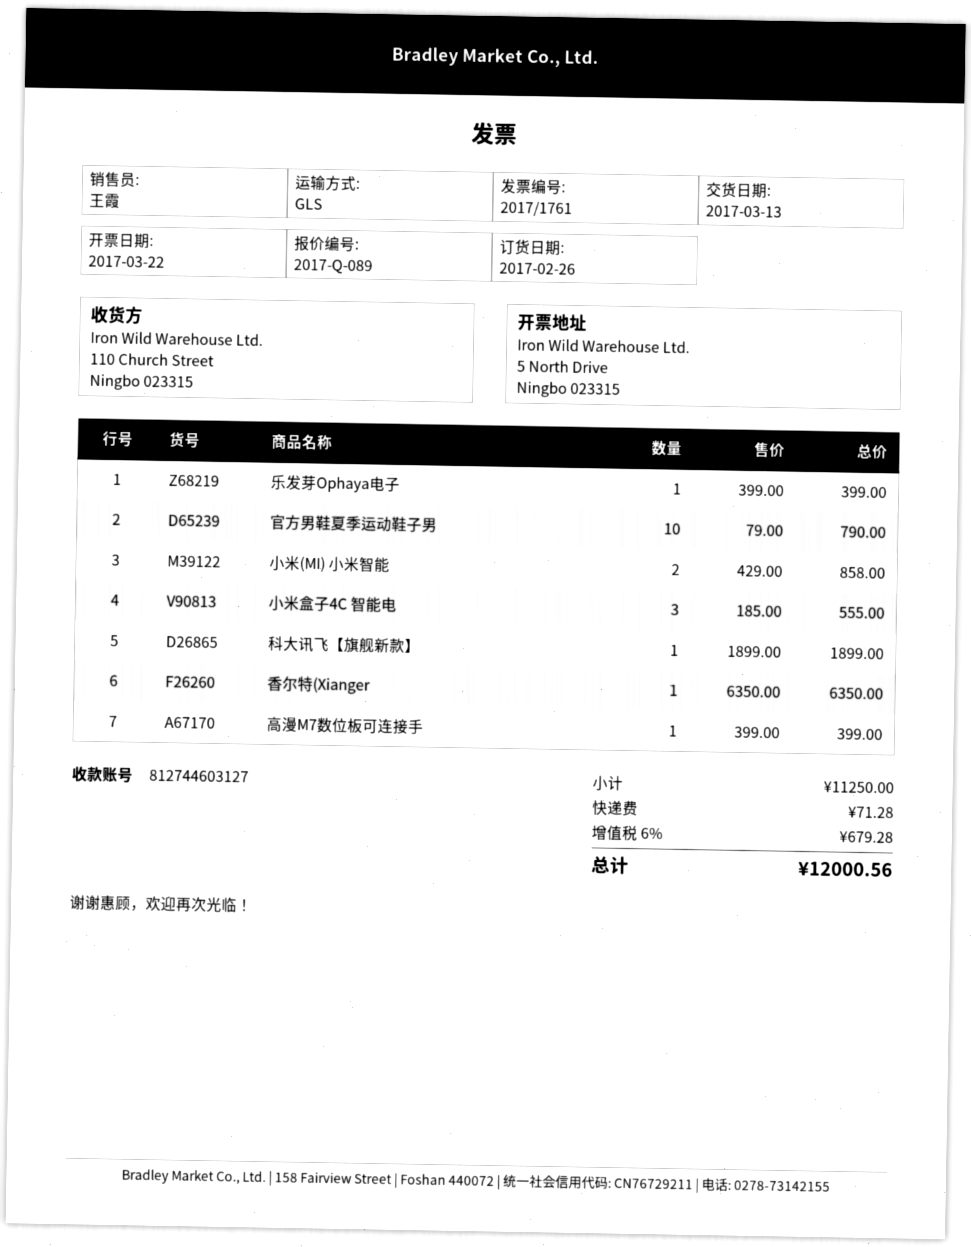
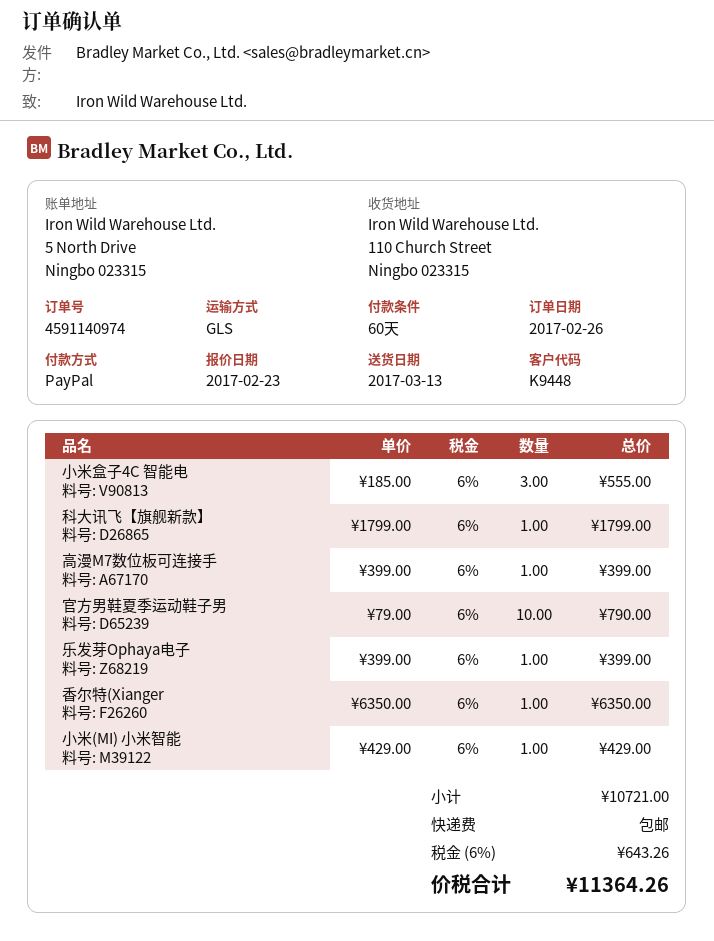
小米(MI) 小米智能: 2 x 429.00 = 858.00 -> 1 x 429.00 = 429.00
科大讯飞【旗舰新款】: 1 x 1899.00 = 1899.00 -> 1 x 1799.00 = 1799.00
subtotal: 11250.00 -> 10721.00
shipping: 71.28 -> 0.00
tax: 6% = 679.28 -> 6% = 643.26
total: 12000.56 -> 11364.26

